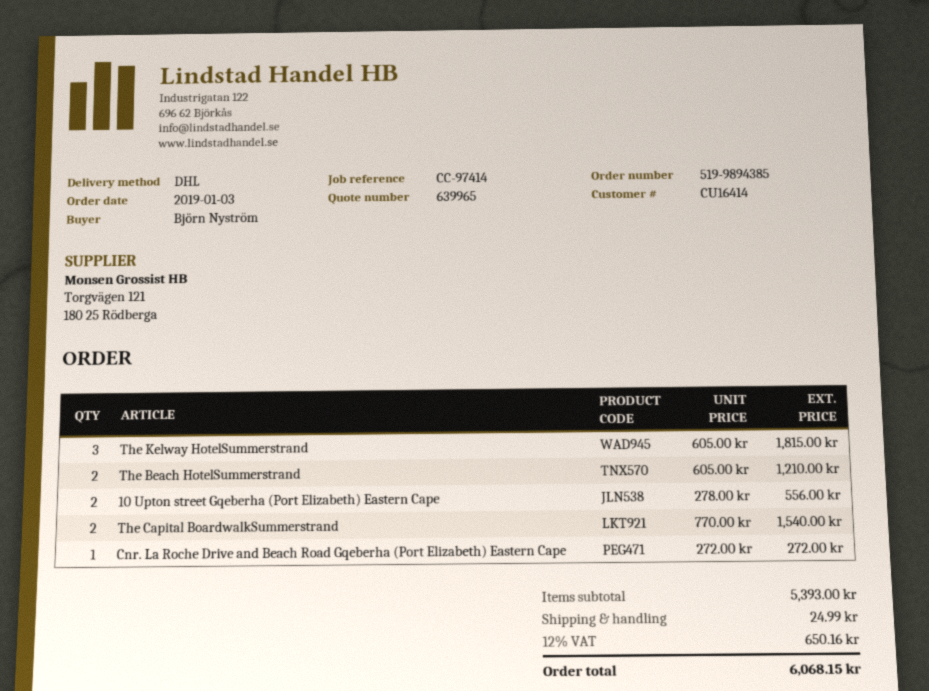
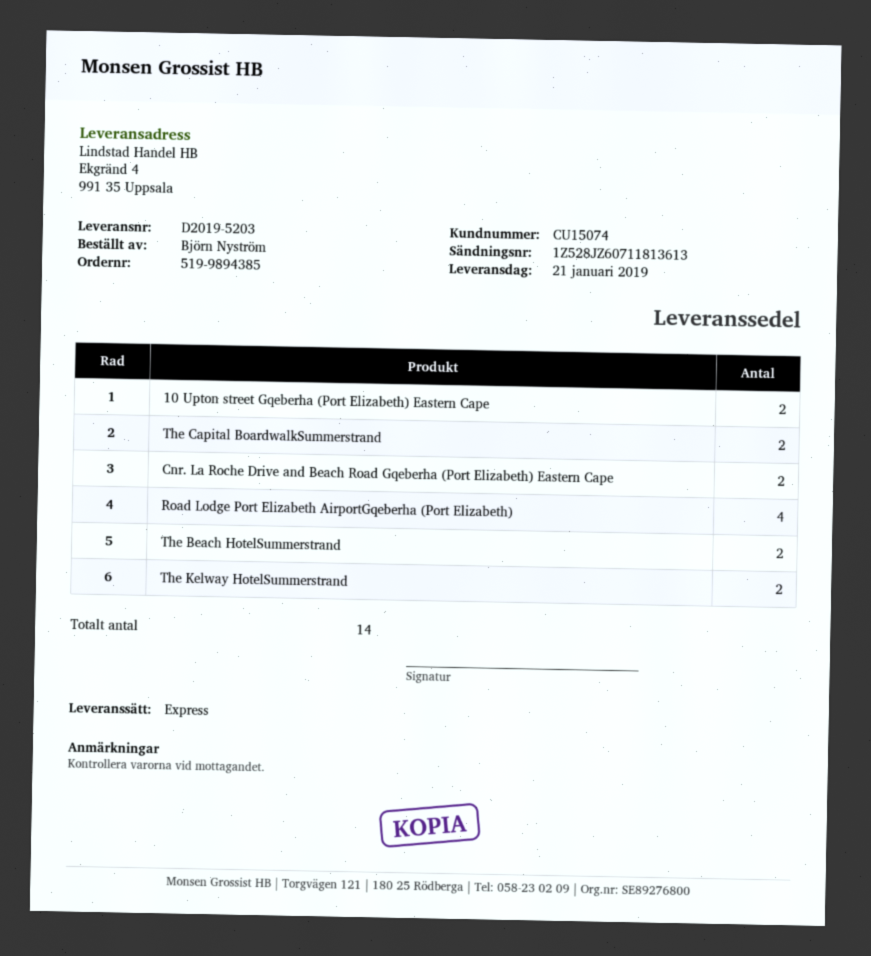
customer number: CU16414 -> CU15074
shipping method: DHL -> express
The Kelway HotelSummerstrand: 3 -> 2
Cnr. La Roche Drive and Beach Road Gqeberha (Port Elizabeth) Eastern Cape: 1 -> 2
Road Lodge Port Elizabeth AirportGqeberha (Port Elizabeth): none -> 4

